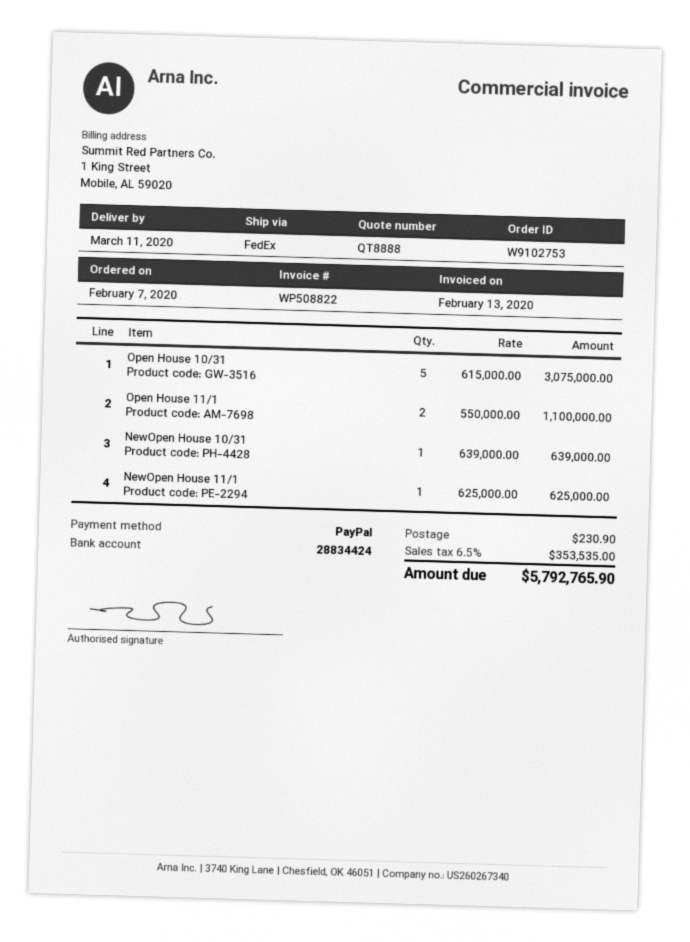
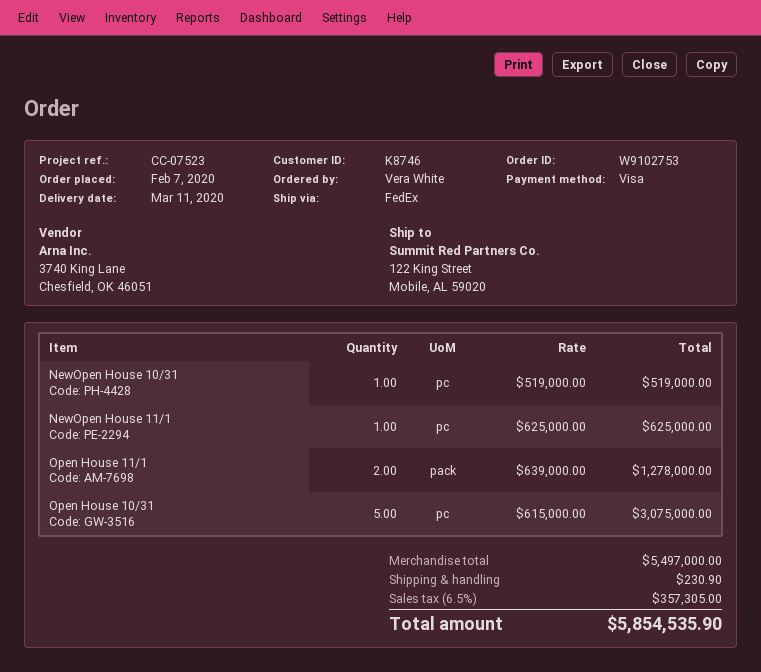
payment method: PayPal -> Visa
Open House 11/1: 2 x 550000.00 = 1100000.00 -> 2 x 639000.00 = 1278000.00
NewOpen House 10/31: 1 x 639000.00 = 639000.00 -> 1 x 519000.00 = 519000.00
tax: 6.5% = 353535.00 -> 6.5% = 357305.00
total: 5792765.90 -> 5854535.90

